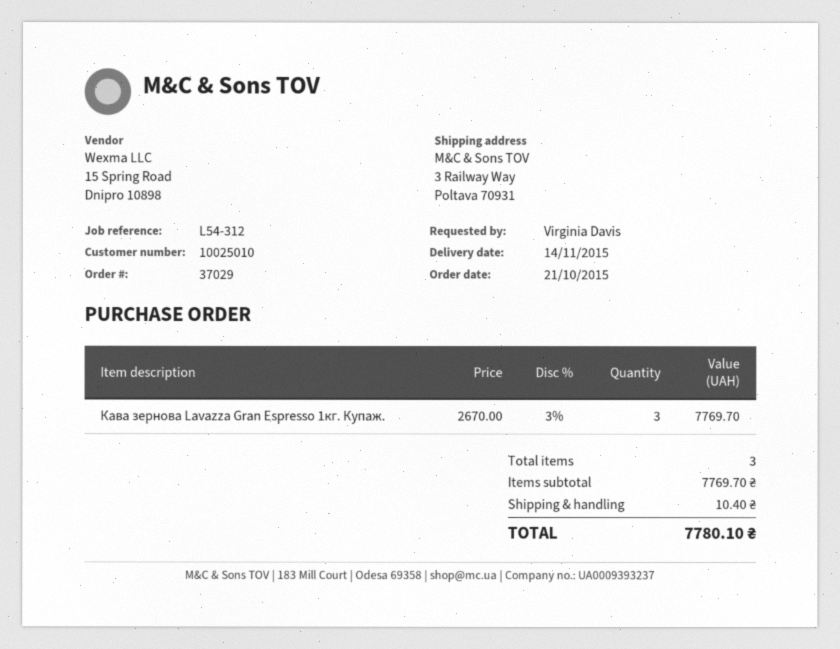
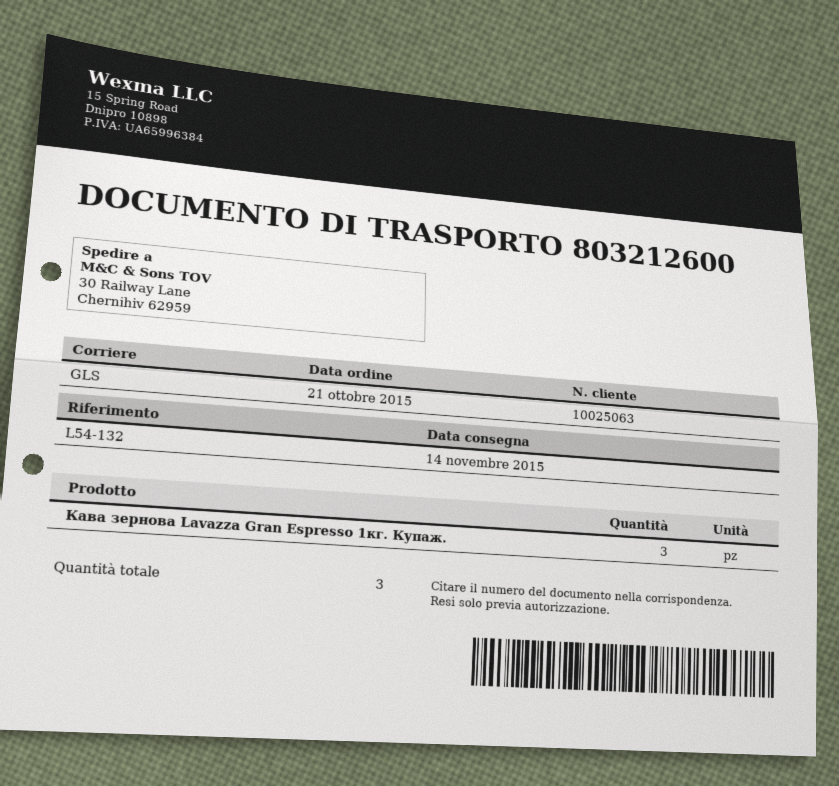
customer number: 10025010 -> 10025063
reference: L54-312 -> L54-132
ship to: 3 Railway Way, Poltava 70931 -> 30 Railway Lane, Chernihiv 62959

